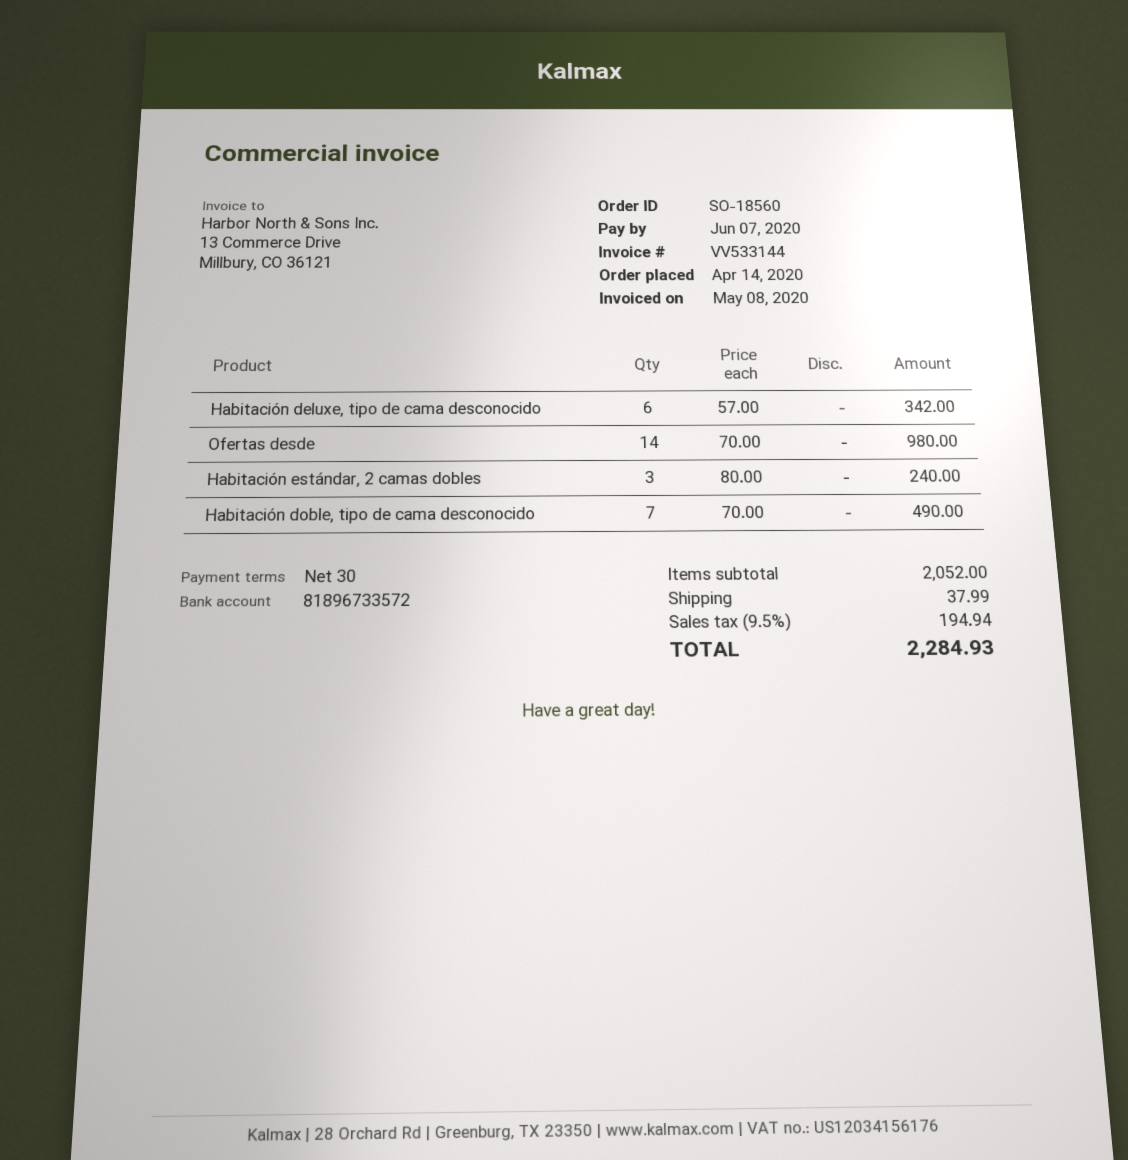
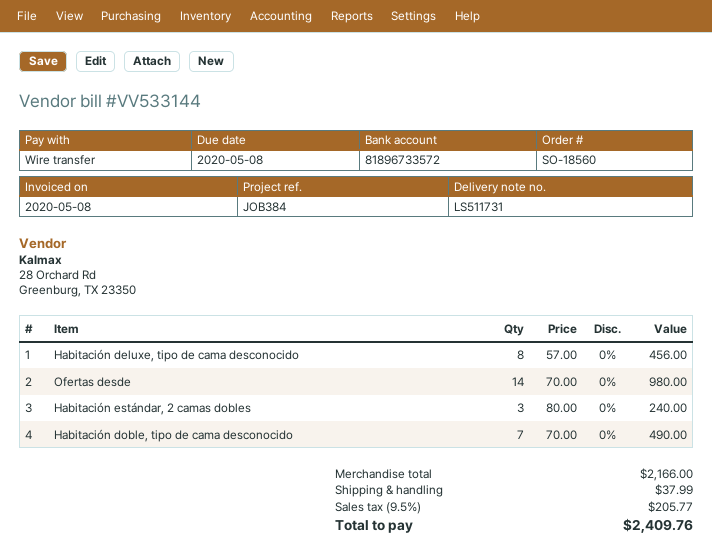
due date: 2020-06-07 -> 2020-05-08
Habitación deluxe, tipo de cama desconocido: 6 x 57.00 = 342.00 -> 8 x 57.00 = 456.00
subtotal: 2052.00 -> 2166.00
tax: 9.5% = 194.94 -> 9.5% = 205.77
total: 2284.93 -> 2409.76

